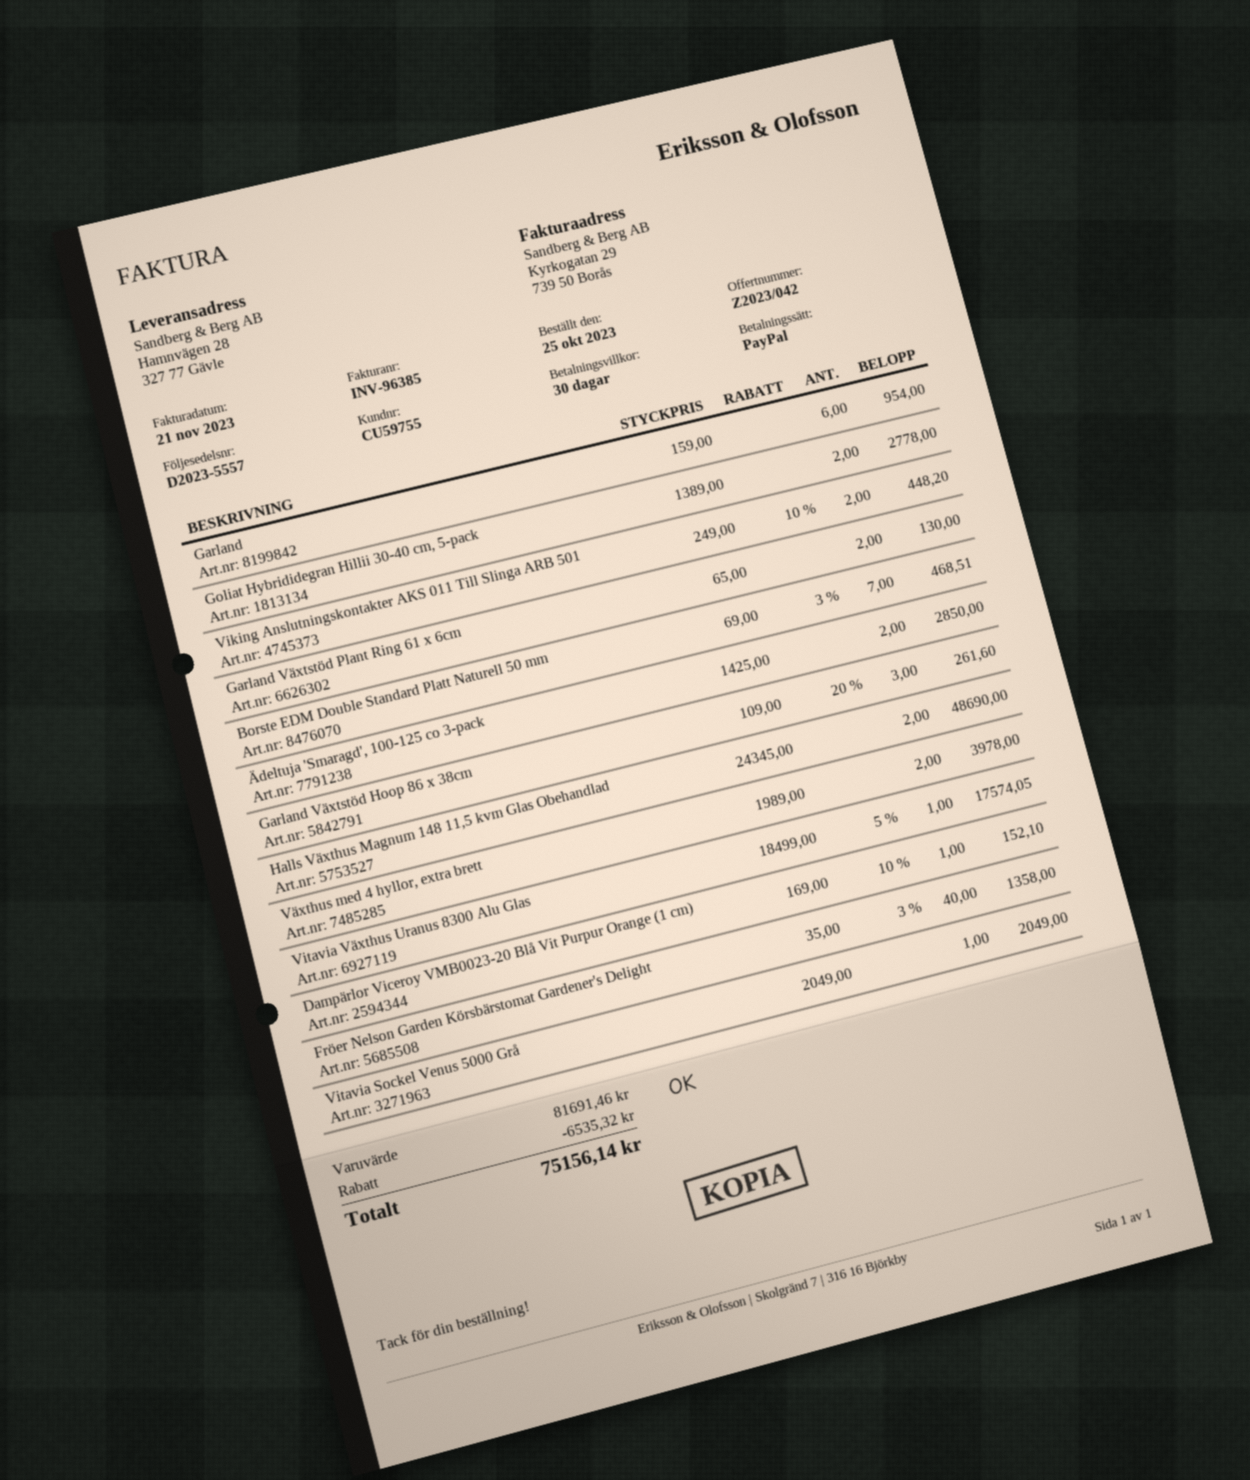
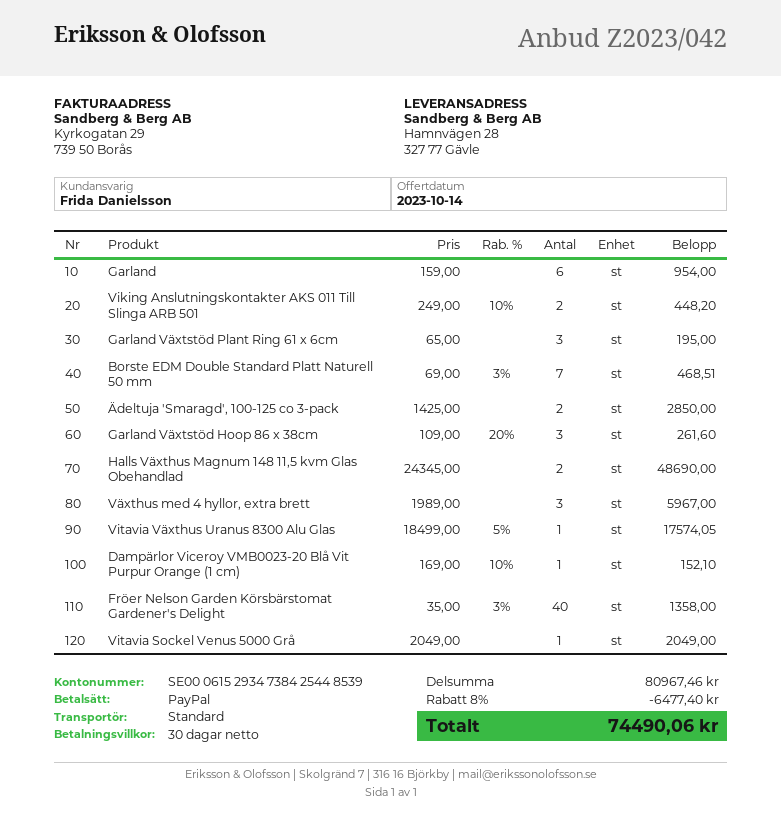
Goliat Hybrididegran Hillii 30-40 cm, 5-pack: 2 x 1389.00 = 2778.00 -> none
Garland Växtstöd Plant Ring 61 x 6cm: 2 x 65.00 = 130.00 -> 3 x 65.00 = 195.00
Växthus med 4 hyllor, extra brett: 2 x 1989.00 = 3978.00 -> 3 x 1989.00 = 5967.00
subtotal: 81691.46 -> 80967.46
discount: 6535.32 -> 6477.40
total: 75156.14 -> 74490.06

